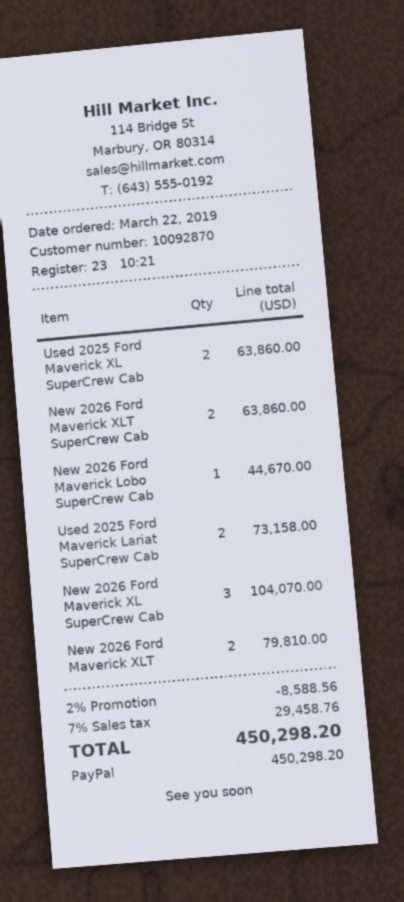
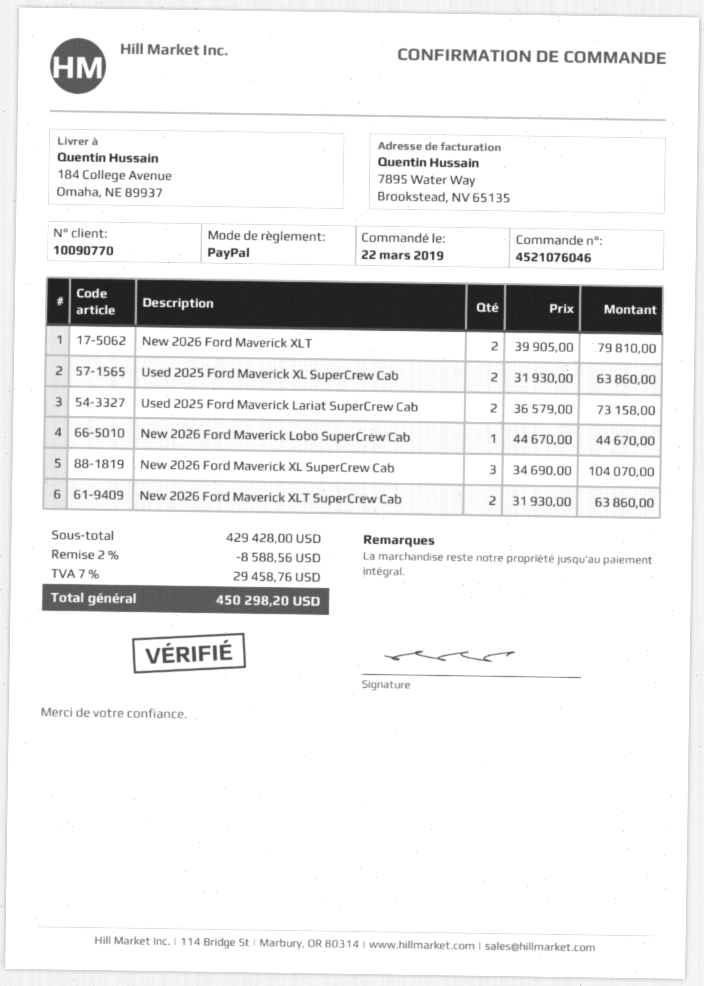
customer number: 10092870 -> 10090770

